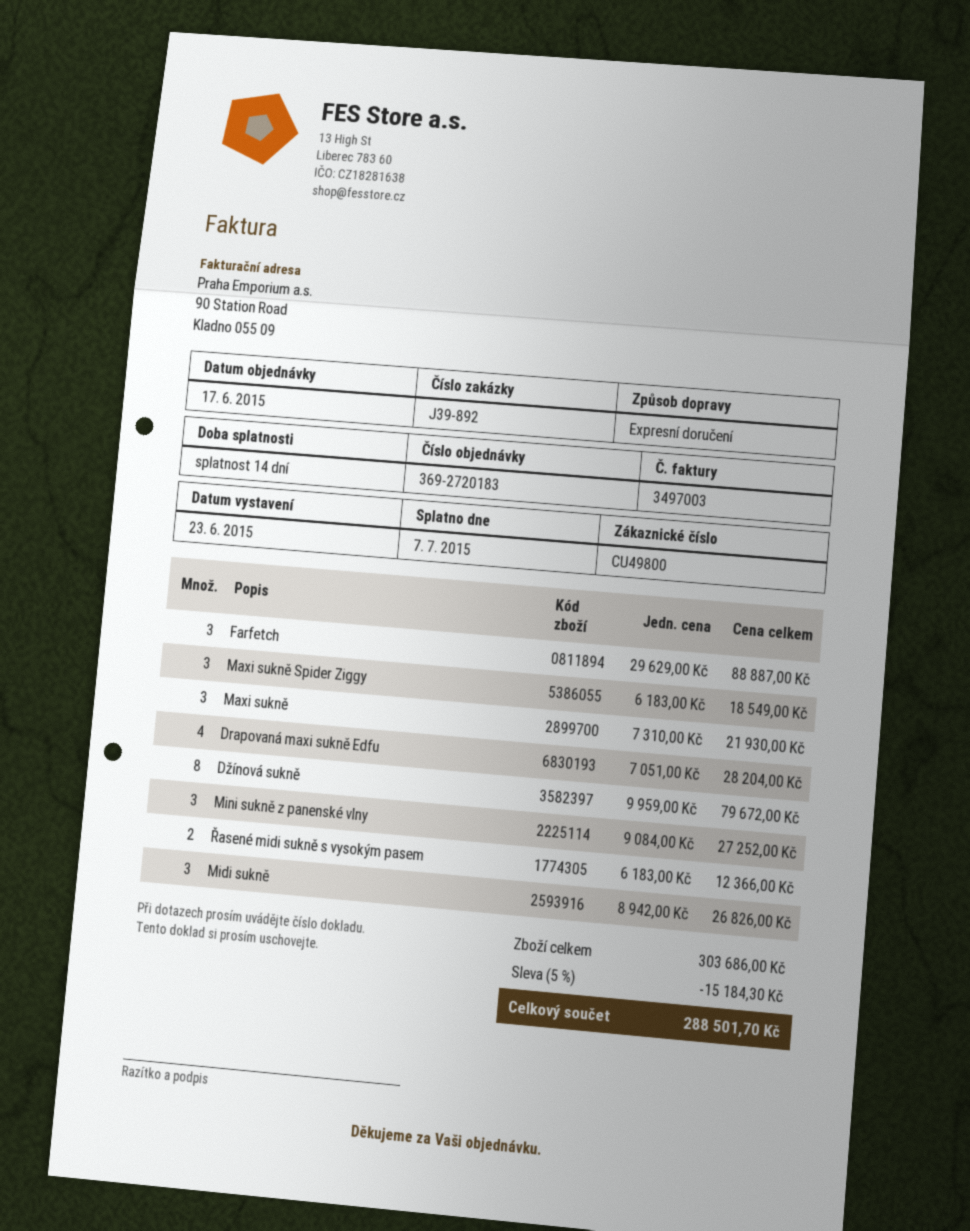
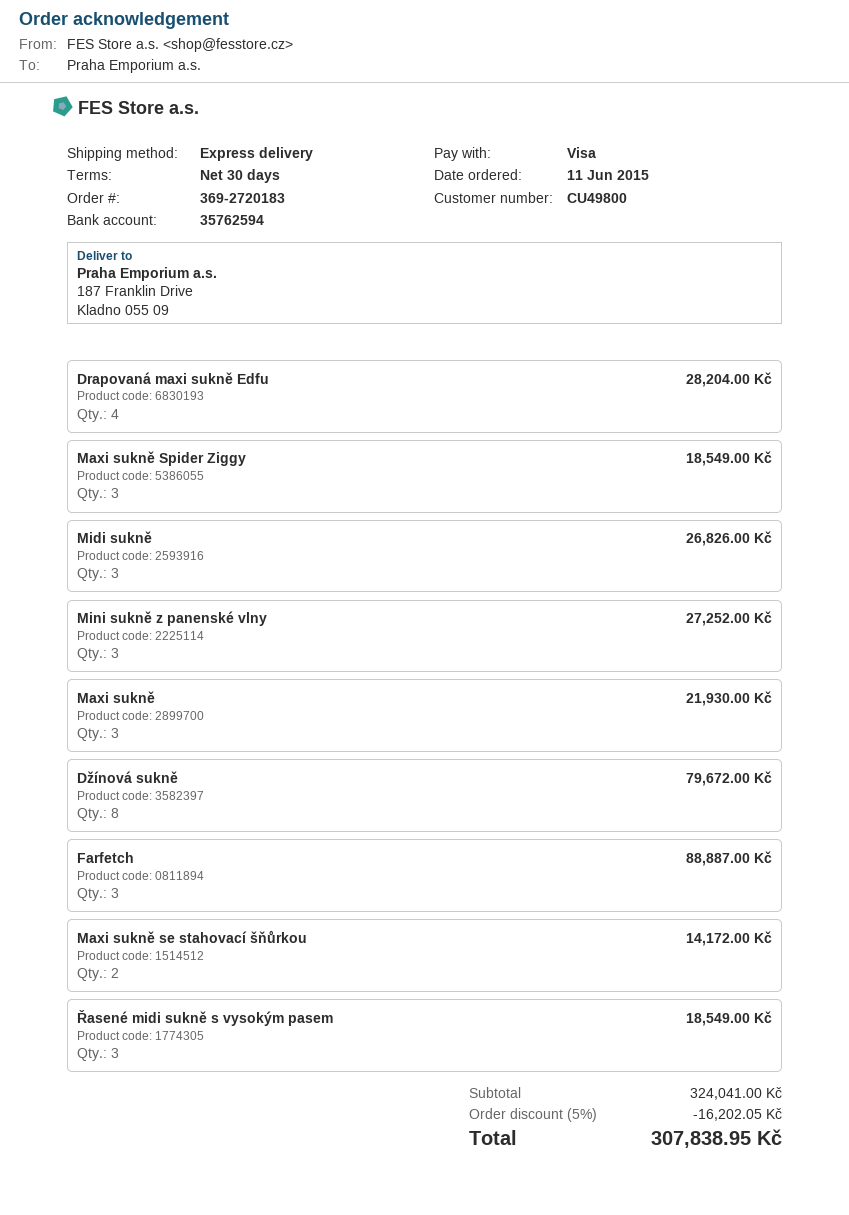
order date: 2015-06-17 -> 2015-06-11
payment terms: 14 days -> 30 days
Řasené midi sukně s vysokým pasem: 2 for 12366.00 -> 3 for 18549.00
Maxi sukně se stahovací šňůrkou: none -> 2 for 14172.00
subtotal: 303686.00 -> 324041.00
discount: 5% = 15184.30 -> 5% = 16202.05
total: 288501.70 -> 307838.95

